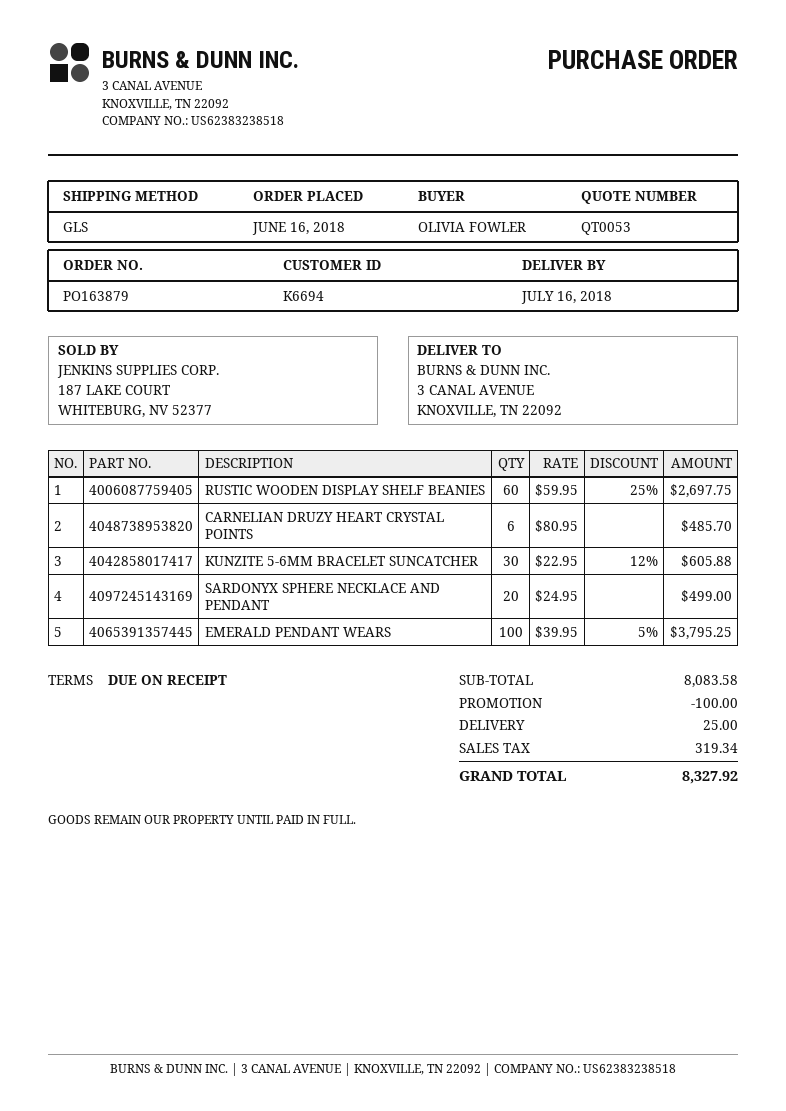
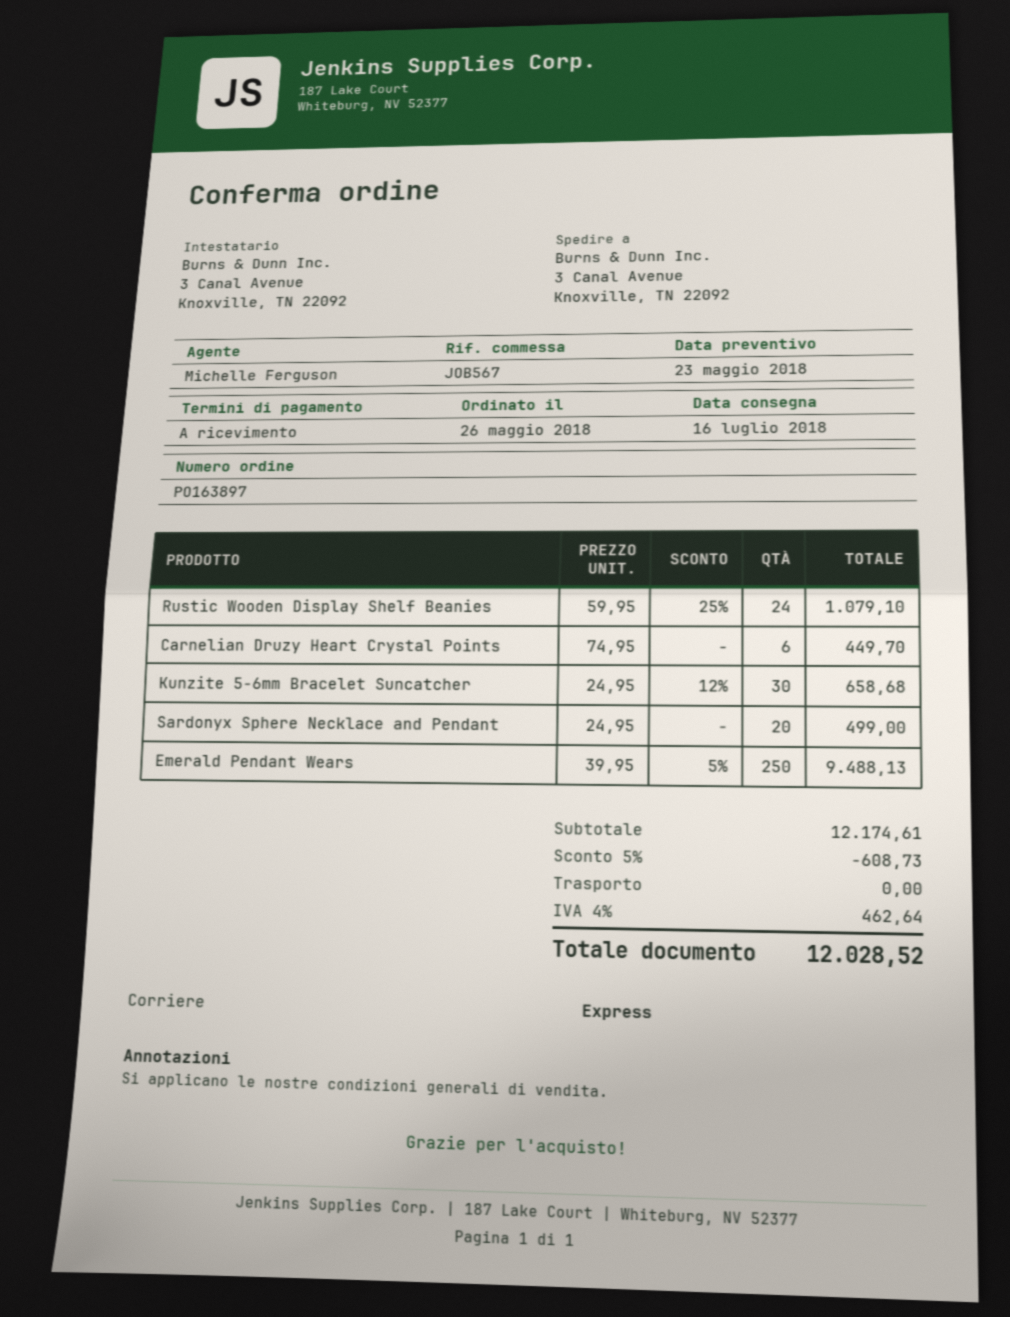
order number: PO163879 -> PO163897
order date: 2018-06-16 -> 2018-05-26
shipping method: GLS -> express
RUSTIC WOODEN DISPLAY SHELF BEANIES: 60 x 59.95 - 25% = 2697.75 -> 24 x 59.95 - 25% = 1079.10
CARNELIAN DRUZY HEART CRYSTAL POINTS: 6 x 80.95 = 485.70 -> 6 x 74.95 = 449.70
KUNZITE 5-6MM BRACELET SUNCATCHER: 30 x 22.95 - 12% = 605.88 -> 30 x 24.95 - 12% = 658.68
EMERALD PENDANT WEARS: 100 x 39.95 - 5% = 3795.25 -> 250 x 39.95 - 5% = 9488.13
subtotal: 8083.58 -> 12174.61
discount: 100.00 -> 608.73
shipping: 25.00 -> 0.00
tax: 319.34 -> 462.64
total: 8327.92 -> 12028.52

